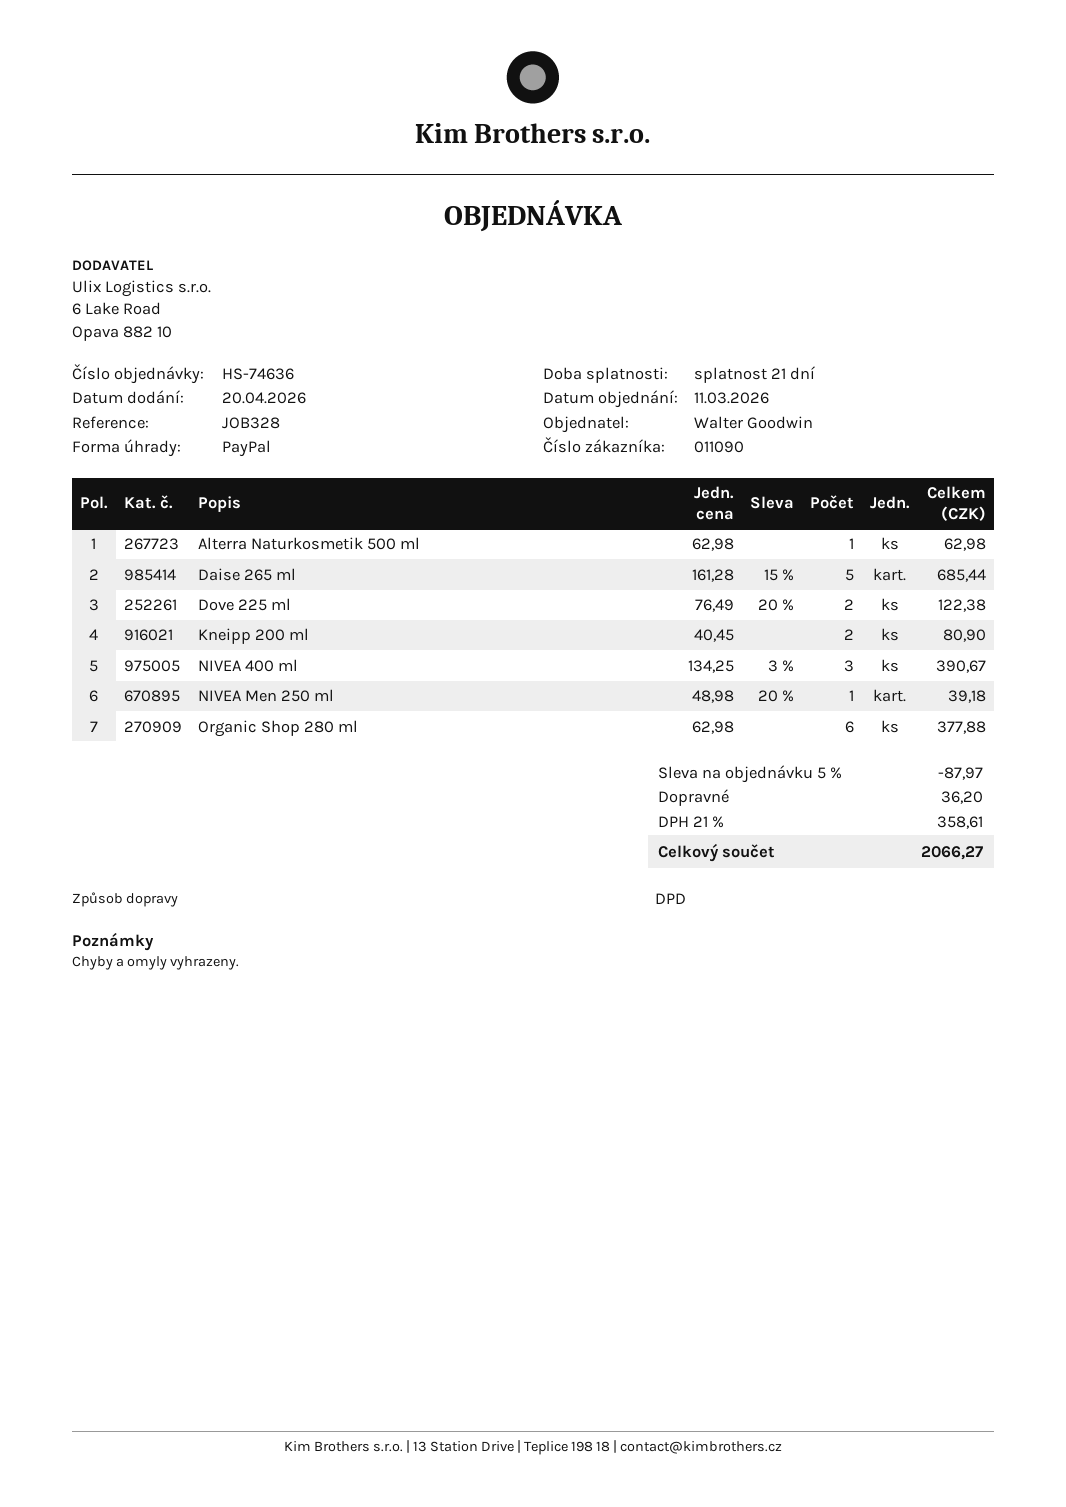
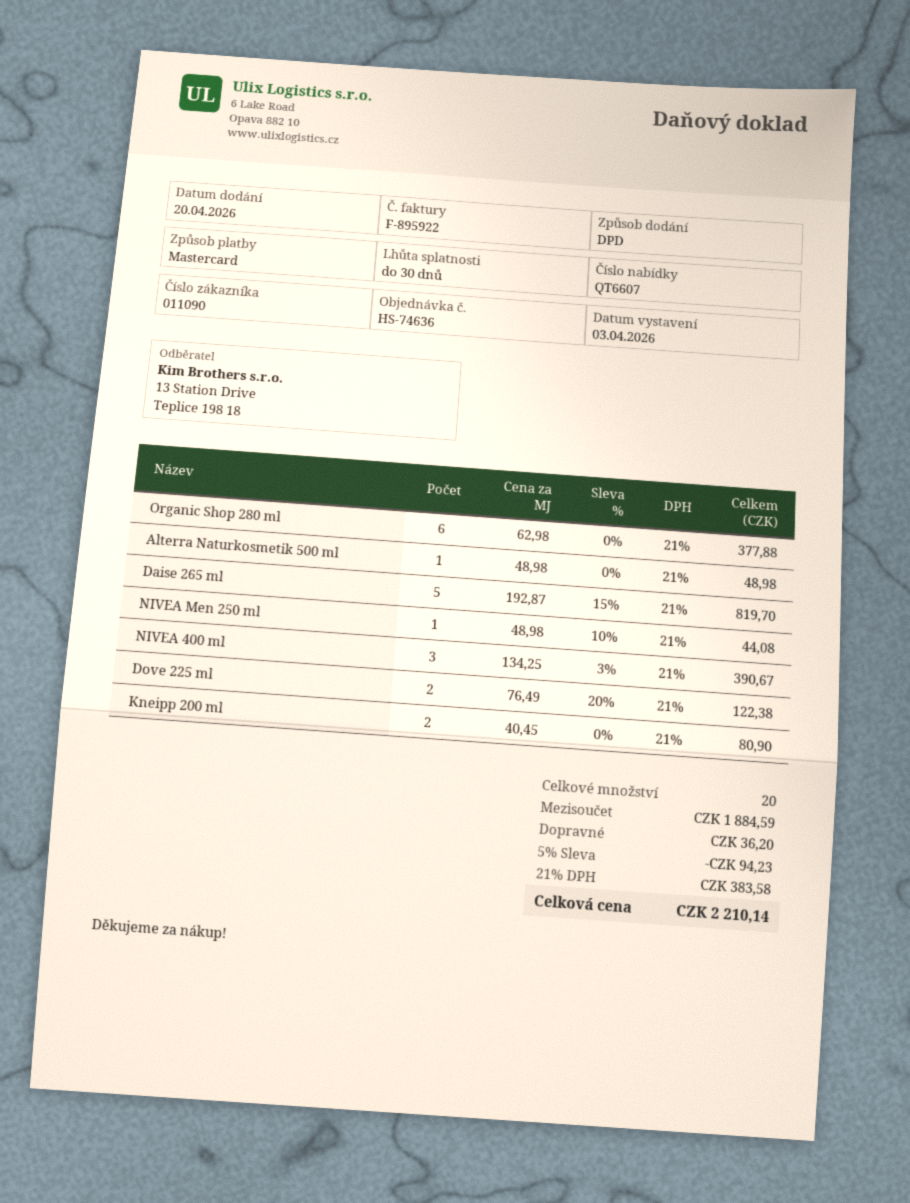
payment terms: 21 days -> 30 days
payment method: PayPal -> Mastercard
Alterra Naturkosmetik 500 ml: 1 x 62.98 = 62.98 -> 1 x 48.98 = 48.98
Daise 265 ml: 5 x 161.28 - 15% = 685.44 -> 5 x 192.87 - 15% = 819.70
NIVEA Men 250 ml: 1 x 48.98 - 20% = 39.18 -> 1 x 48.98 - 10% = 44.08
discount: 5% = 87.97 -> 5% = 94.23
tax: 21% = 358.61 -> 21% = 383.58
total: 2066.27 -> 2210.14

